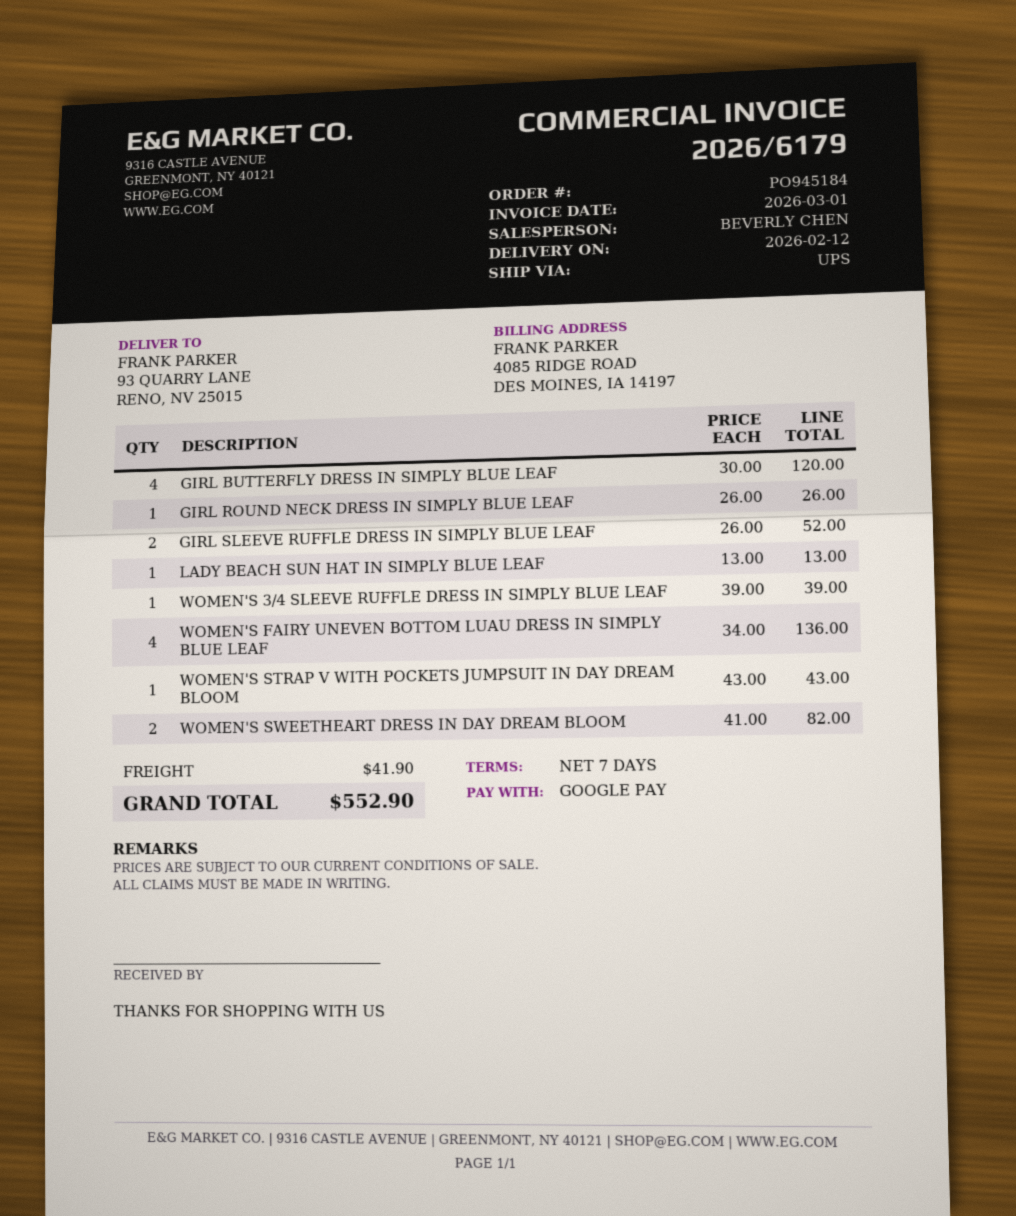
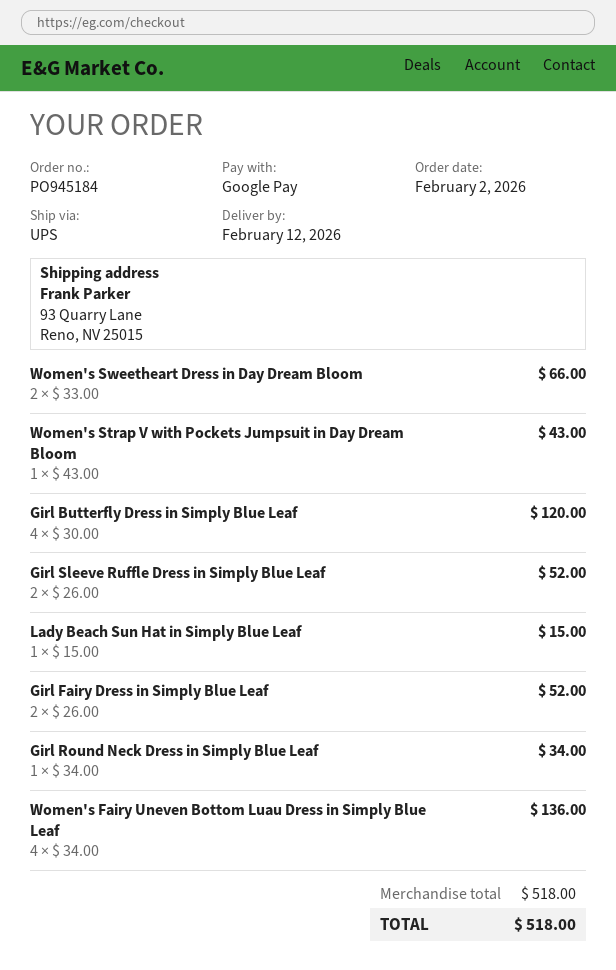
GIRL ROUND NECK DRESS IN SIMPLY BLUE LEAF: 1 x 26.00 = 26.00 -> 1 x 34.00 = 34.00
LADY BEACH SUN HAT IN SIMPLY BLUE LEAF: 1 x 13.00 = 13.00 -> 1 x 15.00 = 15.00
WOMEN'S 3/4 SLEEVE RUFFLE DRESS IN SIMPLY BLUE LEAF: 1 x 39.00 = 39.00 -> none
WOMEN'S SWEETHEART DRESS IN DAY DREAM BLOOM: 2 x 41.00 = 82.00 -> 2 x 33.00 = 66.00
Girl Fairy Dress in Simply Blue Leaf: none -> 2 x 26.00 = 52.00
shipping: 41.90 -> none
total: 552.90 -> 518.00

